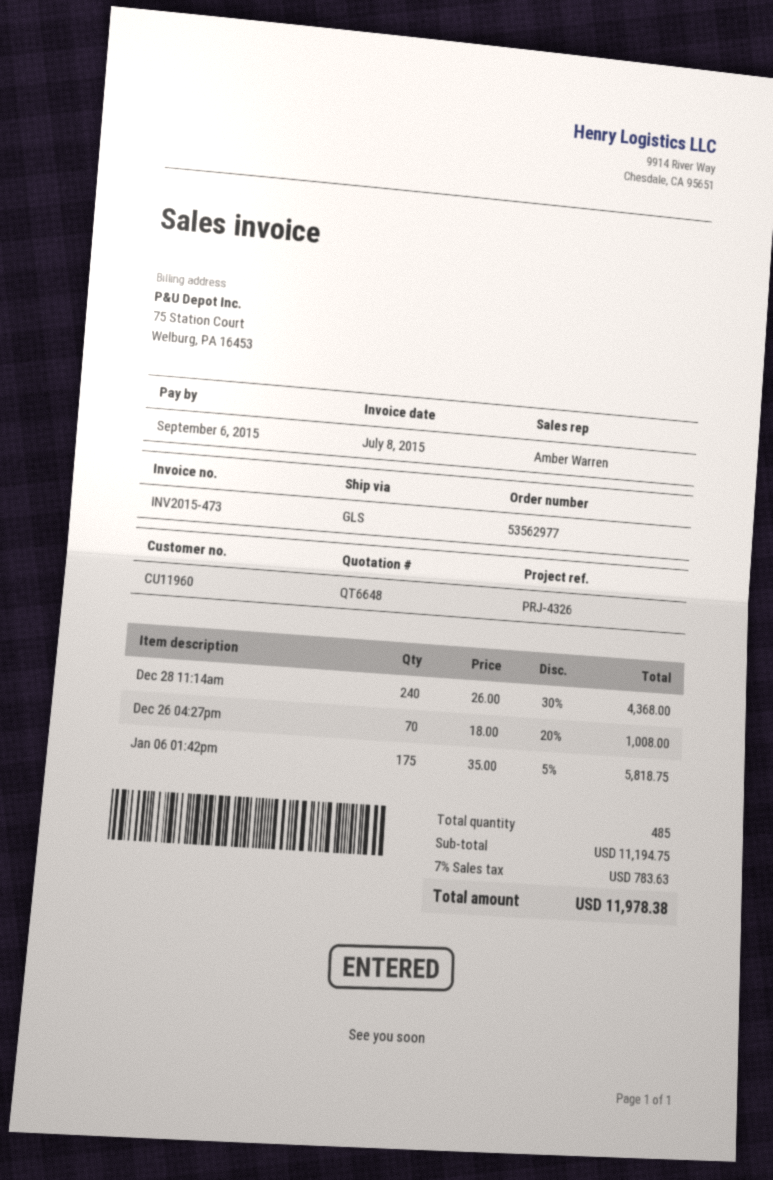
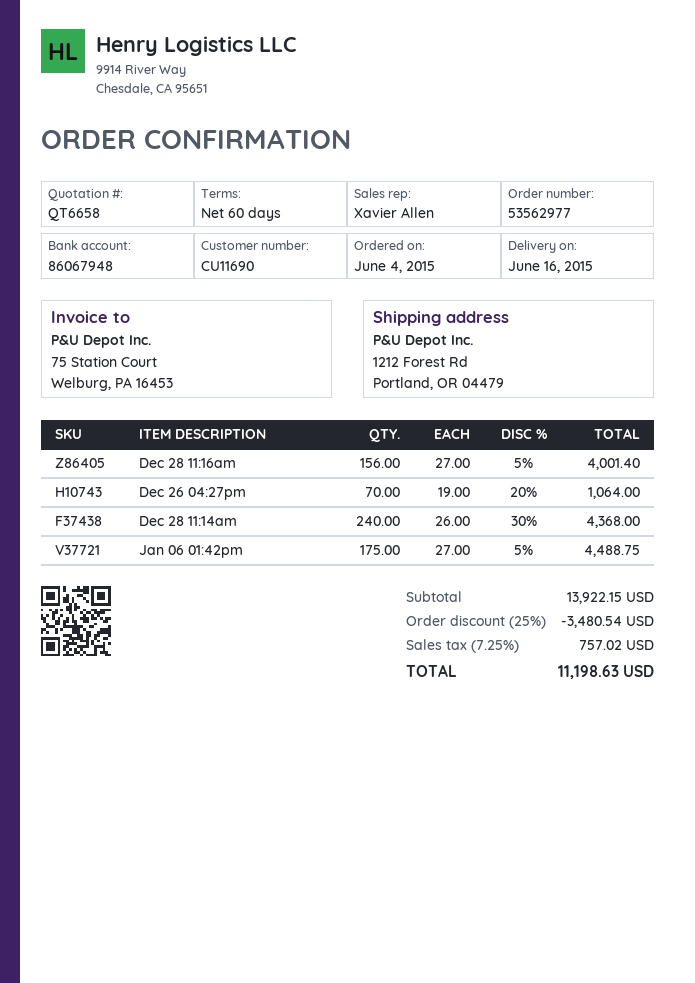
quote number: QT6648 -> QT6658
customer number: CU11960 -> CU11690
sales rep: Amber Warren -> Xavier Allen
Dec 26 04:27pm: 70 x 18.00 - 20% = 1008.00 -> 70 x 19.00 - 20% = 1064.00
Jan 06 01:42pm: 175 x 35.00 - 5% = 5818.75 -> 175 x 27.00 - 5% = 4488.75
Dec 28 11:16am: none -> 156 x 27.00 - 5% = 4001.40
subtotal: 11194.75 -> 13922.15
discount: none -> 25% = 3480.54
tax: 7% = 783.63 -> 7.25% = 757.02
total: 11978.38 -> 11198.63

